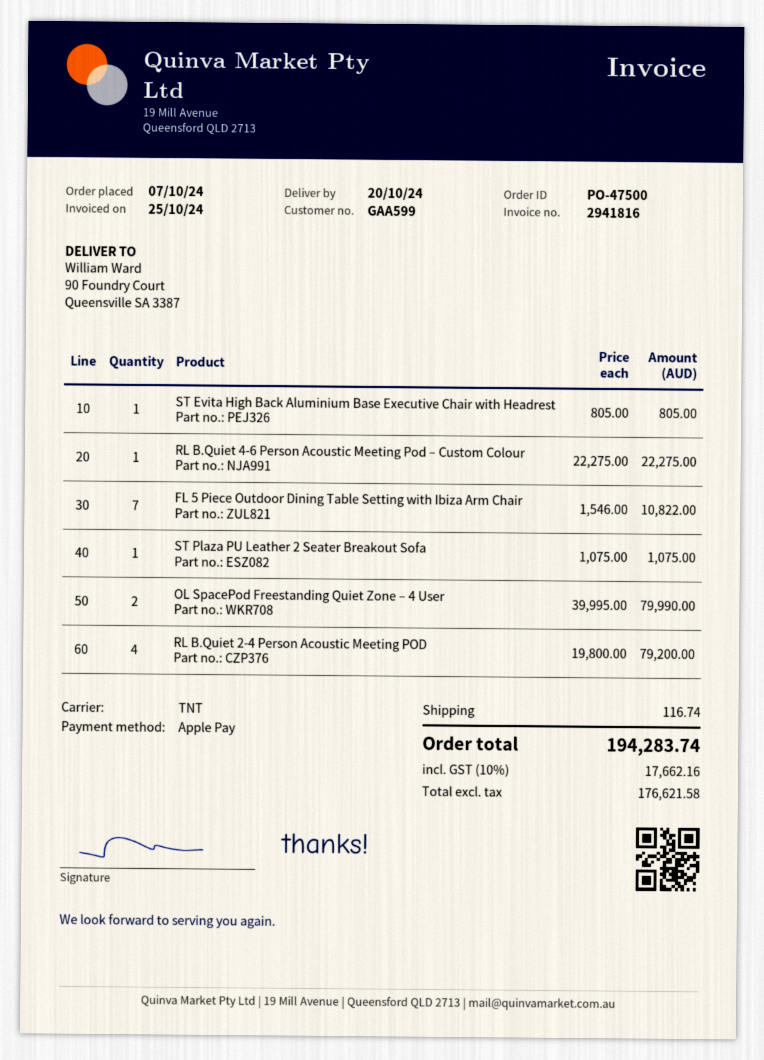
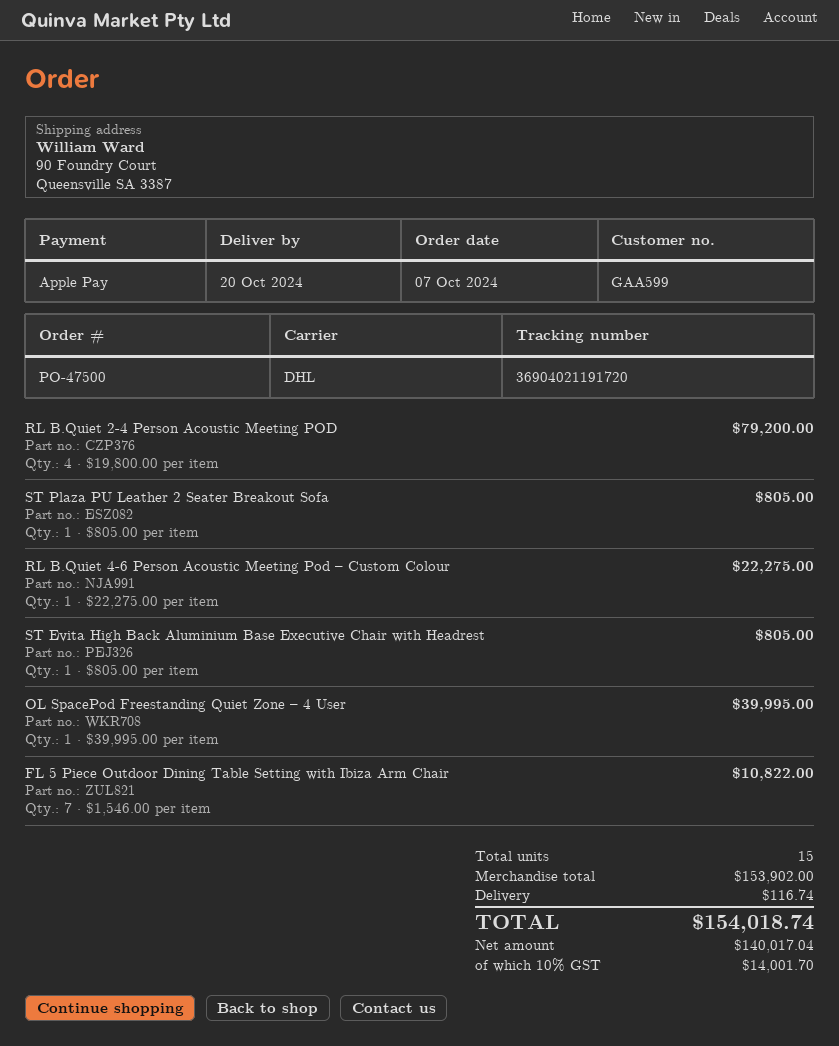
shipping method: TNT -> DHL
ST Plaza PU Leather 2 Seater Breakout Sofa: 1 x 1075.00 = 1075.00 -> 1 x 805.00 = 805.00
OL SpacePod Freestanding Quiet Zone – 4 User: 2 x 39995.00 = 79990.00 -> 1 x 39995.00 = 39995.00
net: 176621.58 -> 140017.04
tax: 10% = 17662.16 -> 10% = 14001.70
total: 194283.74 -> 154018.74

